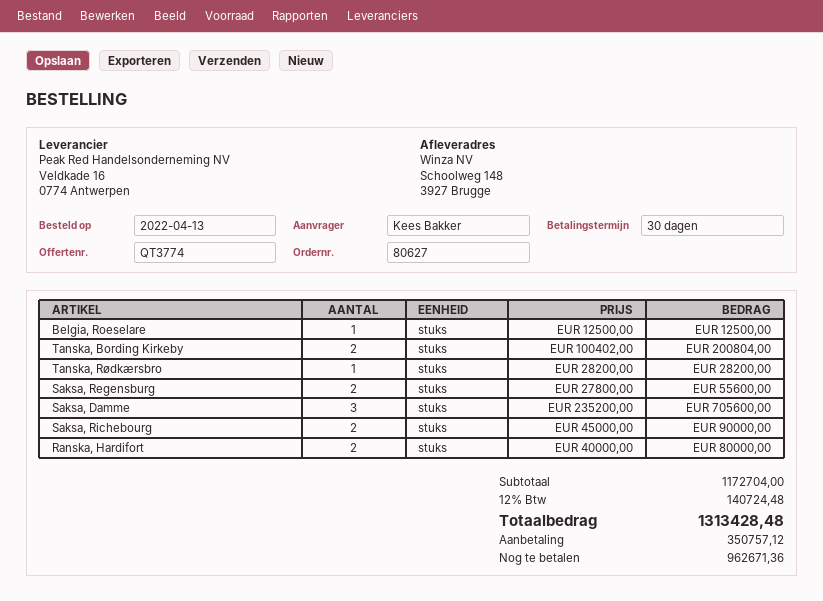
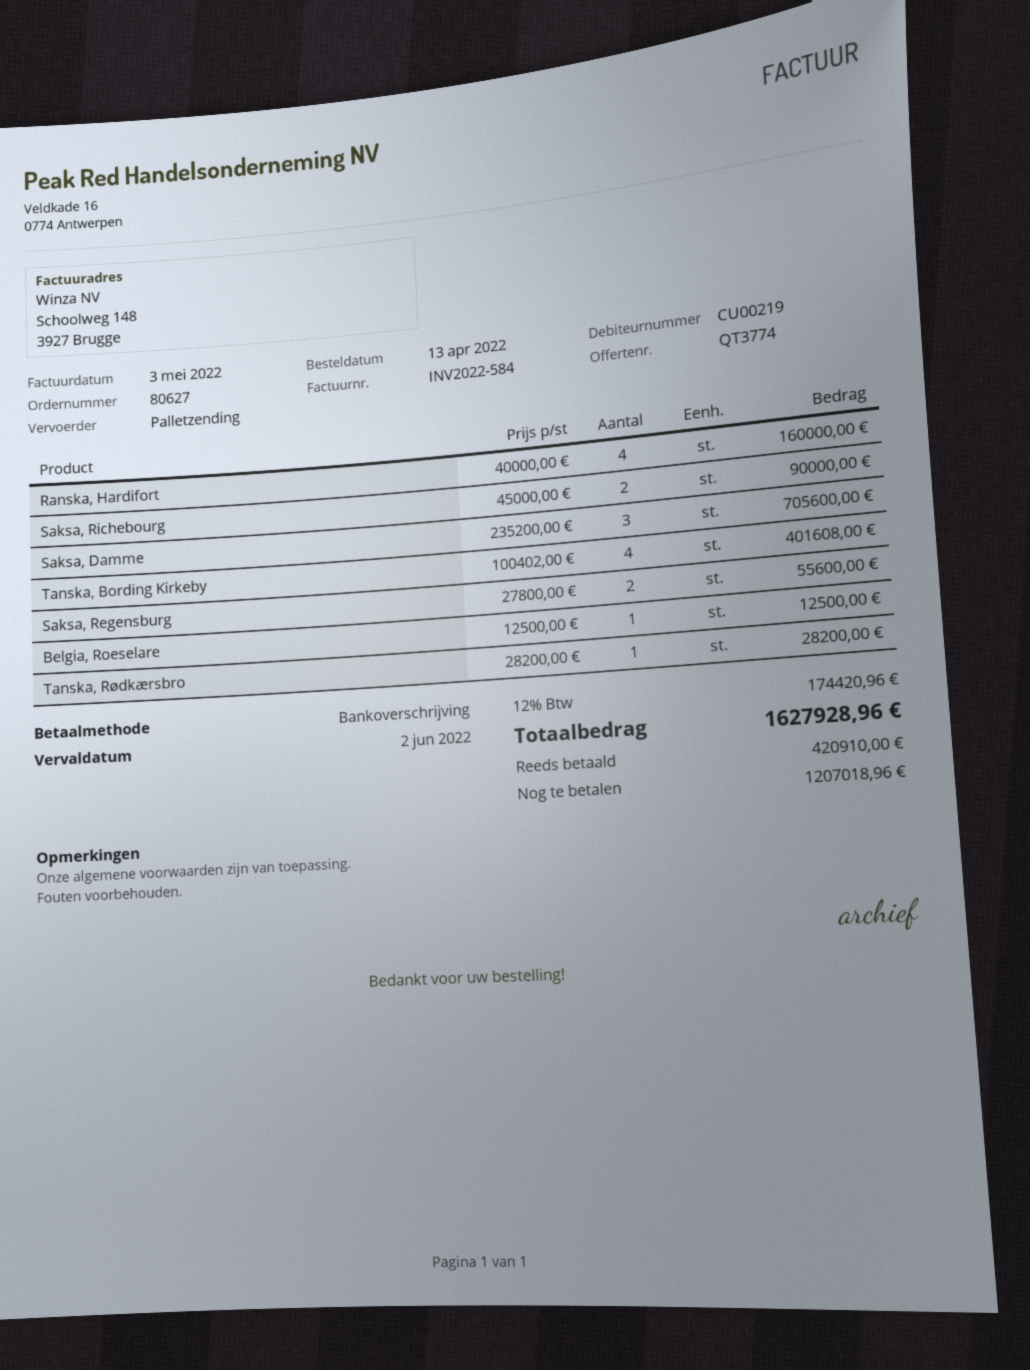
Tanska, Bording Kirkeby: 2 x 100402.00 = 200804.00 -> 4 x 100402.00 = 401608.00
Ranska, Hardifort: 2 x 40000.00 = 80000.00 -> 4 x 40000.00 = 160000.00
tax: 12% = 140724.48 -> 12% = 174420.96
total: 1313428.48 -> 1627928.96
deposit: 350757.12 -> 420910.00
balance: 962671.36 -> 1207018.96

